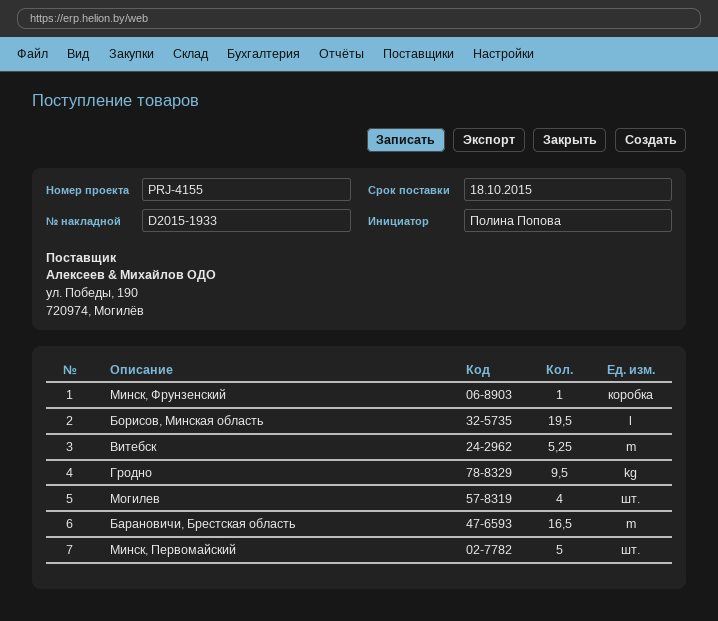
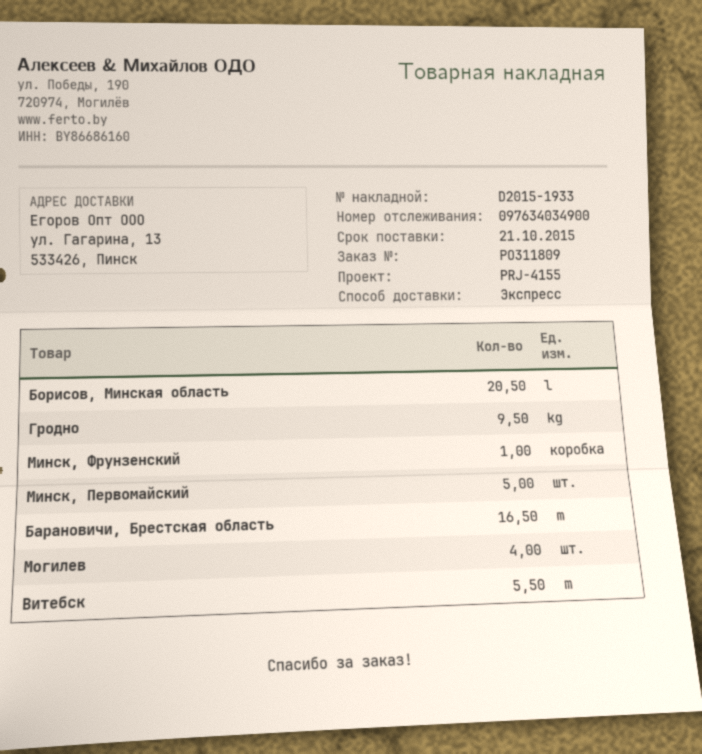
delivery date: 2015-10-18 -> 2015-10-21
Борисов, Минская область: 19.5 -> 20.5
Витебск: 5.25 -> 5.5

